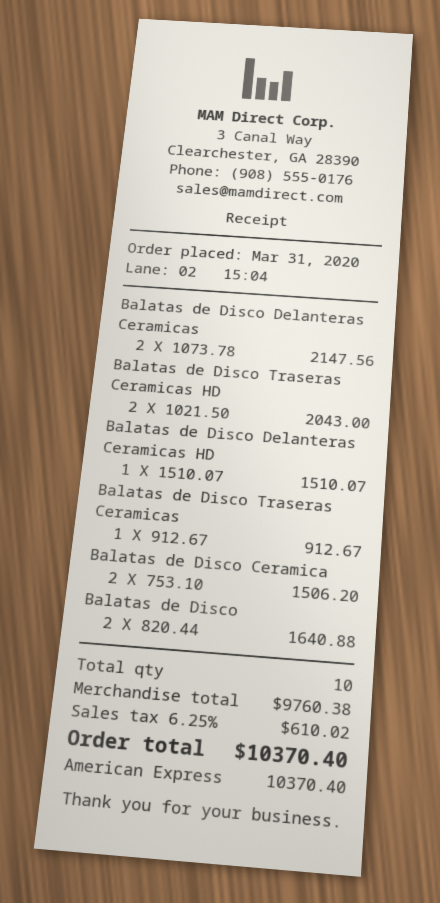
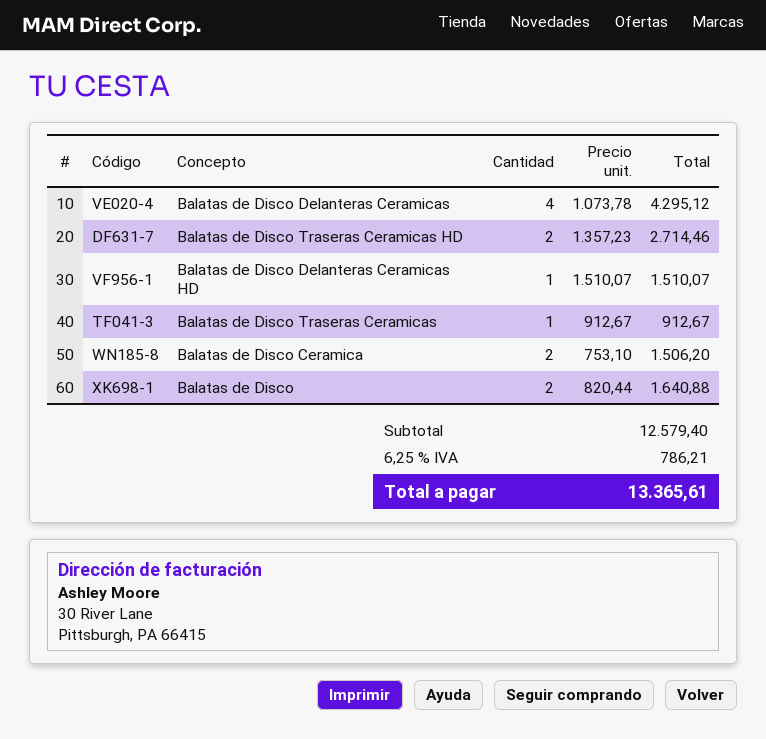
Balatas de Disco Delanteras Ceramicas: 2 x 1073.78 = 2147.56 -> 4 x 1073.78 = 4295.12
Balatas de Disco Traseras Ceramicas HD: 2 x 1021.50 = 2043.00 -> 2 x 1357.23 = 2714.46
subtotal: 9760.38 -> 12579.40
tax: 6.25% = 610.02 -> 6.25% = 786.21
total: 10370.40 -> 13365.61

